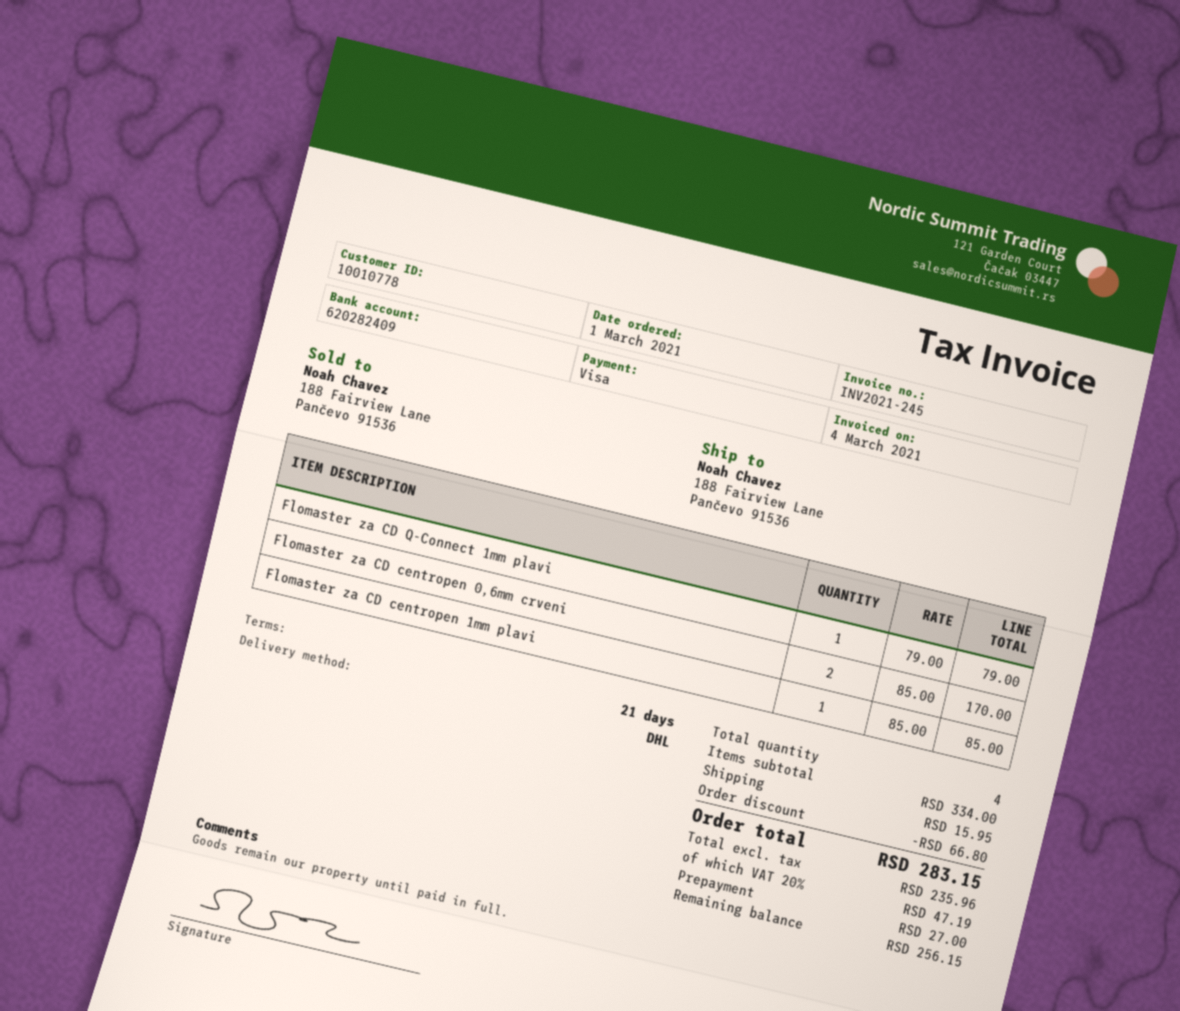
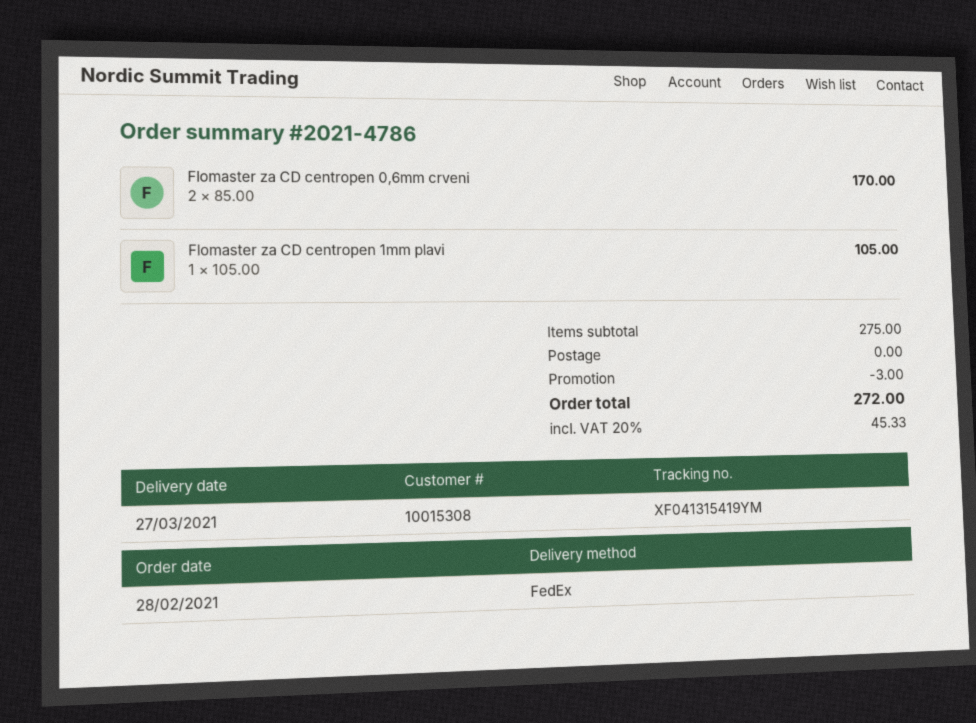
order date: 2021-03-01 -> 2021-02-28
customer number: 10010778 -> 10015308
shipping method: DHL -> FedEx
Flomaster za CD Q-Connect 1mm plavi: 1 x 79.00 = 79.00 -> none
Flomaster za CD centropen 1mm plavi: 1 x 85.00 = 85.00 -> 1 x 105.00 = 105.00
subtotal: 334.00 -> 275.00
discount: 66.80 -> 3.00
shipping: 15.95 -> 0.00
tax: 20% = 47.19 -> 20% = 45.33
total: 283.15 -> 272.00

